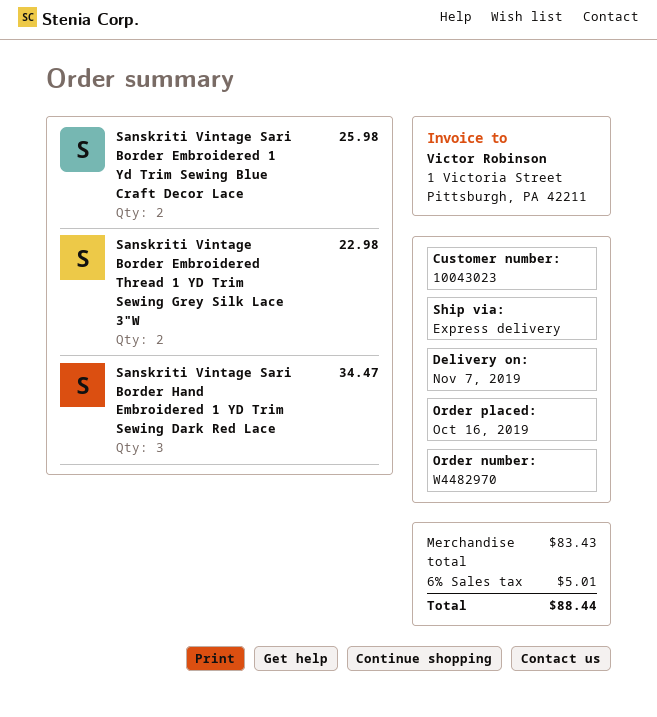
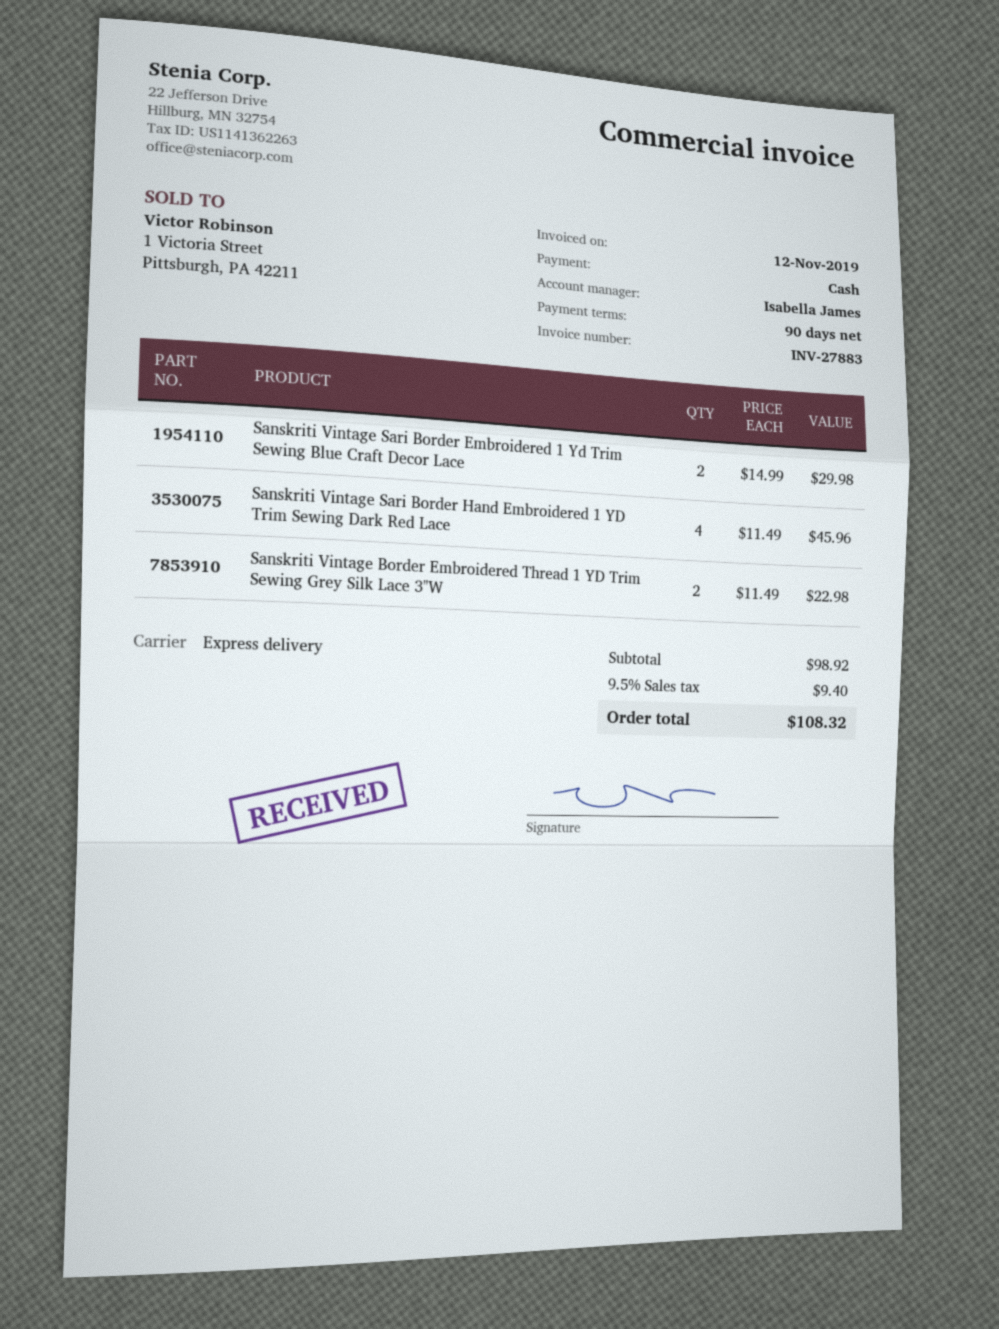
Sanskriti Vintage Sari Border Embroidered 1 Yd Trim Sewing Blue Craft Decor Lace: 2 for 25.98 -> 2 for 29.98
Sanskriti Vintage Sari Border Hand Embroidered 1 YD Trim Sewing Dark Red Lace: 3 for 34.47 -> 4 for 45.96
subtotal: 83.43 -> 98.92
tax: 6% = 5.01 -> 9.5% = 9.40
total: 88.44 -> 108.32

